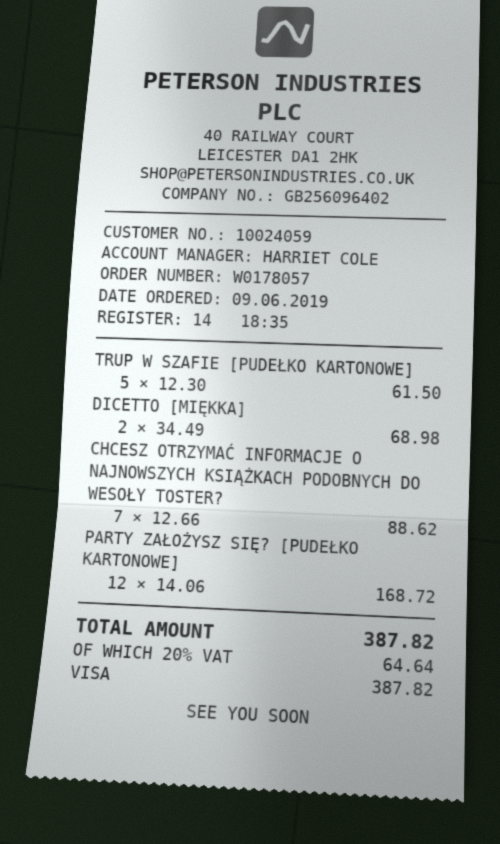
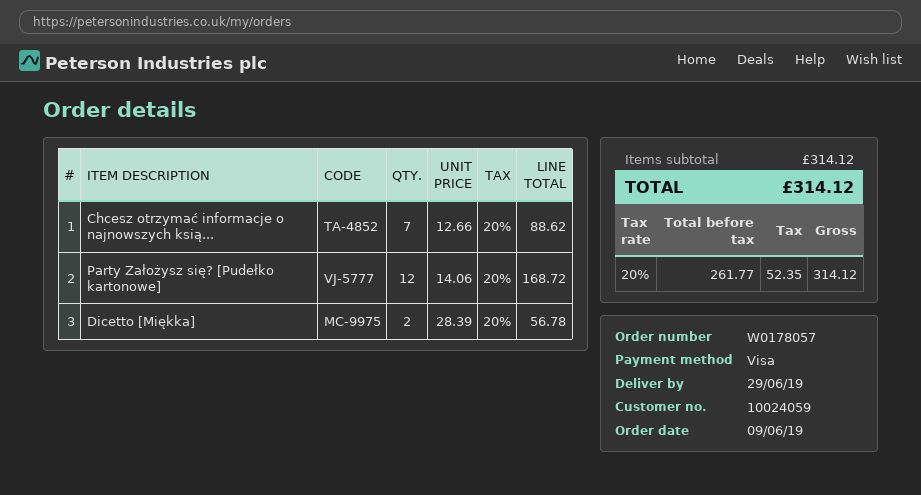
TRUP W SZAFIE [PUDEŁKO KARTONOWE]: 5 x 12.30 = 61.50 -> none
DICETTO [MIĘKKA]: 2 x 34.49 = 68.98 -> 2 x 28.39 = 56.78
tax: 20% = 64.64 -> 20% = 52.35
total: 387.82 -> 314.12

